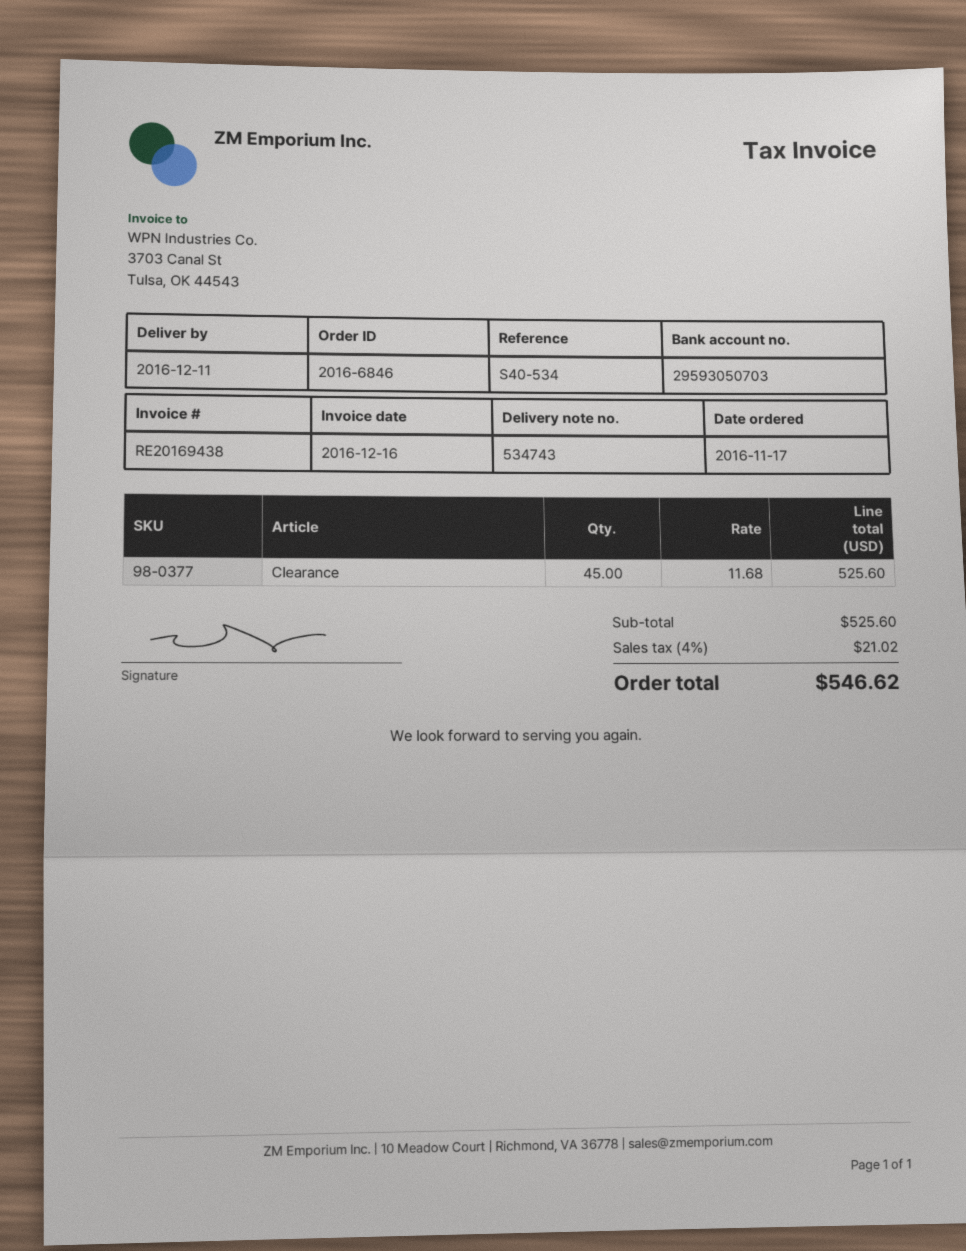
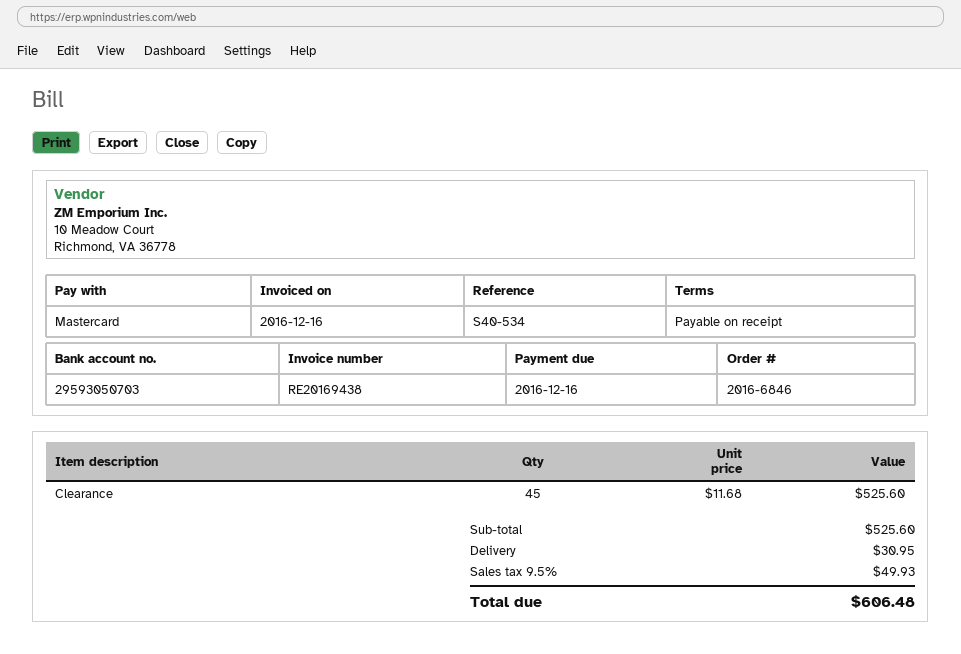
shipping: none -> 30.95
tax: 4% = 21.02 -> 9.5% = 49.93
total: 546.62 -> 606.48

